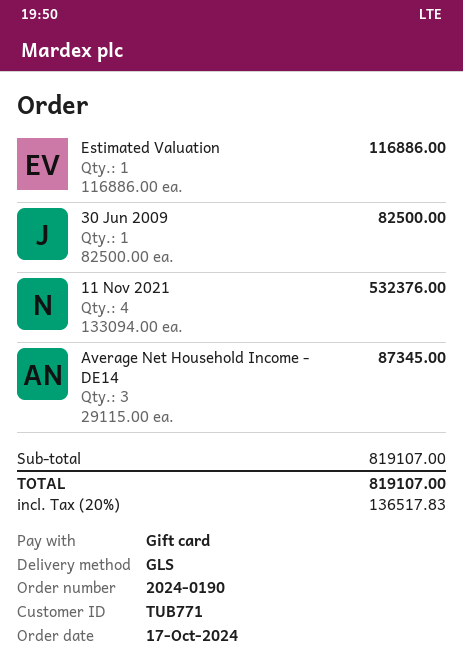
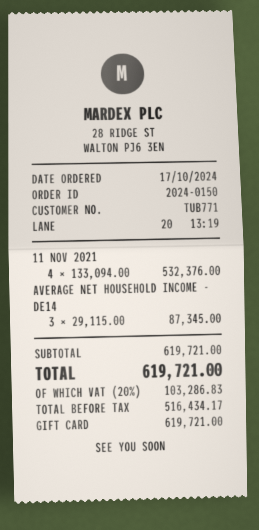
order number: 2024-0190 -> 2024-0150
Estimated Valuation: 1 x 116886.00 = 116886.00 -> none
30 Jun 2009: 1 x 82500.00 = 82500.00 -> none
subtotal: 819107.00 -> 619721.00
tax: 20% = 136517.83 -> 20% = 103286.83
total: 819107.00 -> 619721.00

